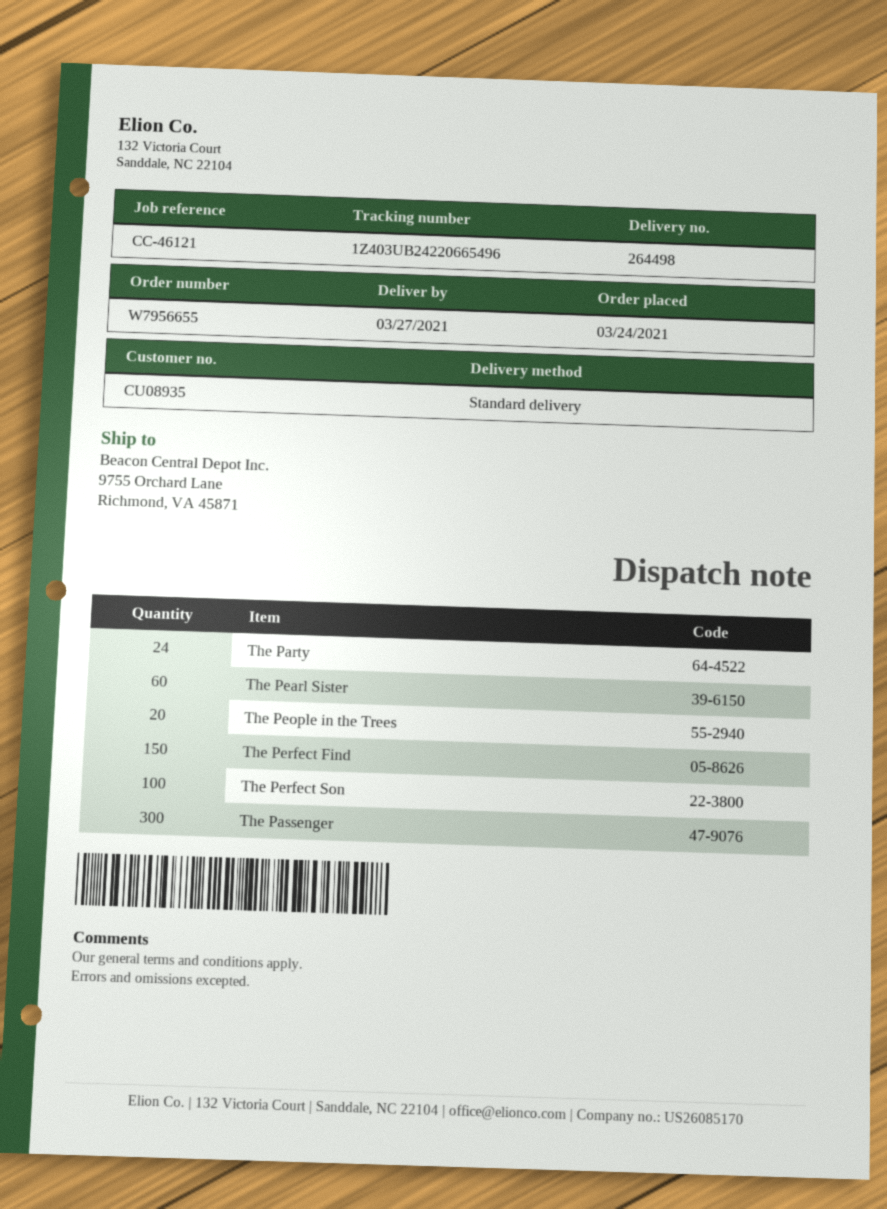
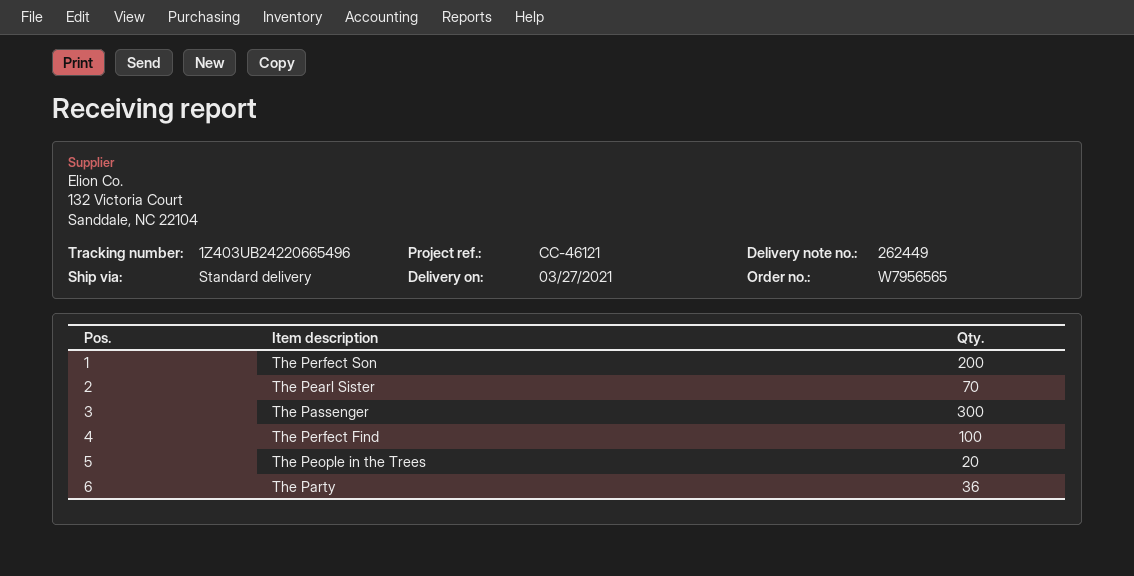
order number: W7956655 -> W7956565
delivery note number: 264498 -> 262449
The Party: 24 -> 36
The Pearl Sister: 60 -> 70
The Perfect Find: 150 -> 100
The Perfect Son: 100 -> 200

